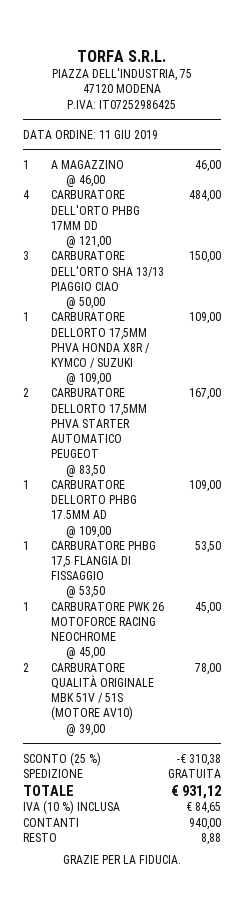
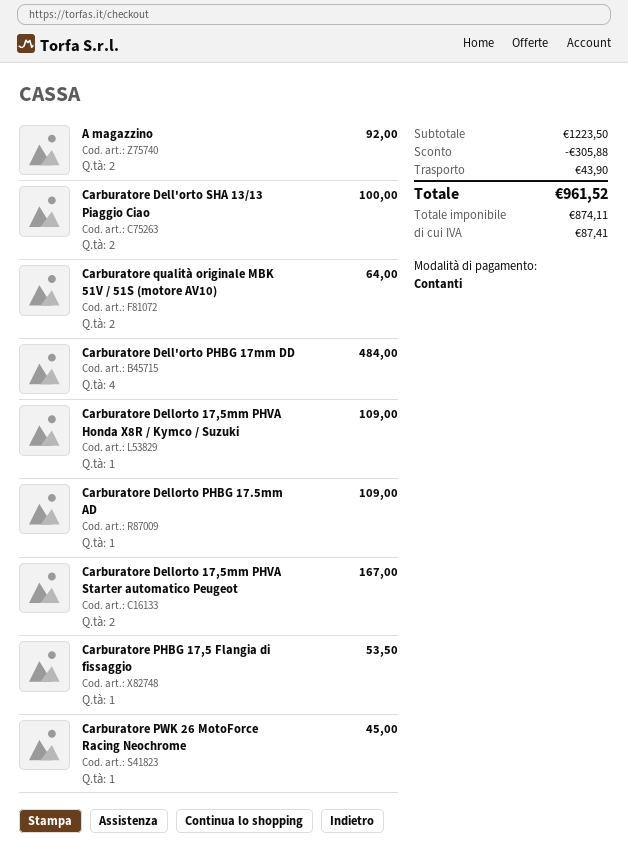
A MAGAZZINO: 1 for 46.00 -> 2 for 92.00
CARBURATORE DELL'ORTO SHA 13/13 PIAGGIO CIAO: 3 for 150.00 -> 2 for 100.00
CARBURATORE QUALITÀ ORIGINALE MBK 51V / 51S (MOTORE AV10): 2 for 78.00 -> 2 for 64.00
discount: 310.38 -> 305.88
shipping: 0.00 -> 43.90
tax: 84.65 -> 87.41
total: 931.12 -> 961.52

